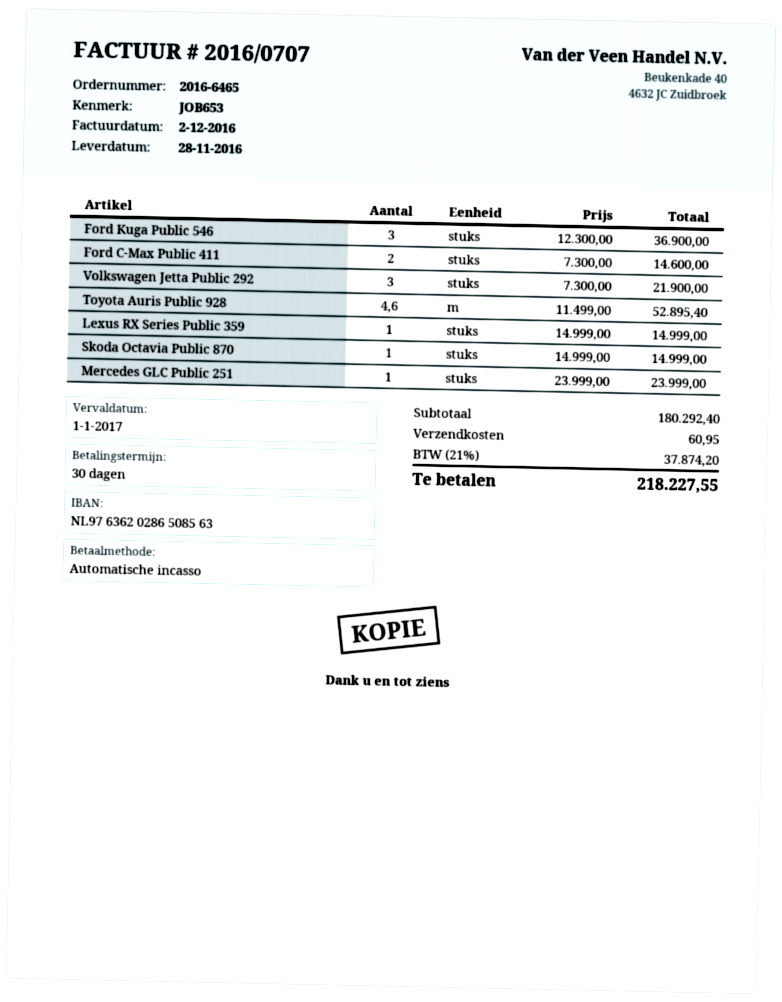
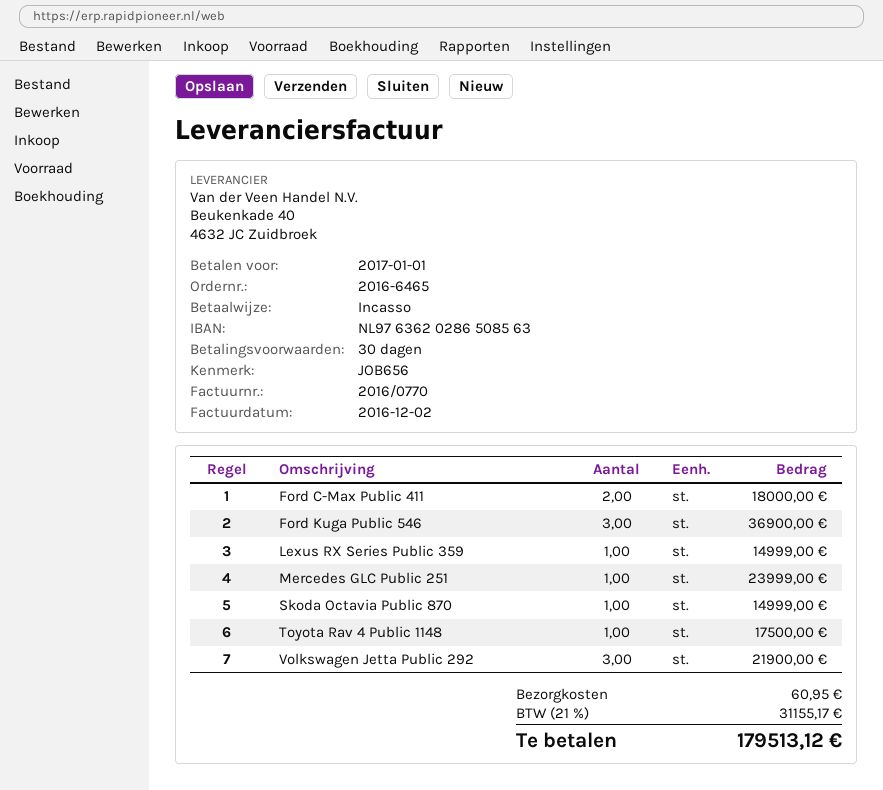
invoice number: 2016/0707 -> 2016/0770
reference: JOB653 -> JOB656
Ford C-Max Public 411: 2 for 14600.00 -> 2 for 18000.00
Toyota Auris Public 928: 4.6 for 52895.40 -> none
Toyota Rav 4 Public 1148: none -> 1 for 17500.00
tax: 21% = 37874.20 -> 21% = 31155.17
total: 218227.55 -> 179513.12

